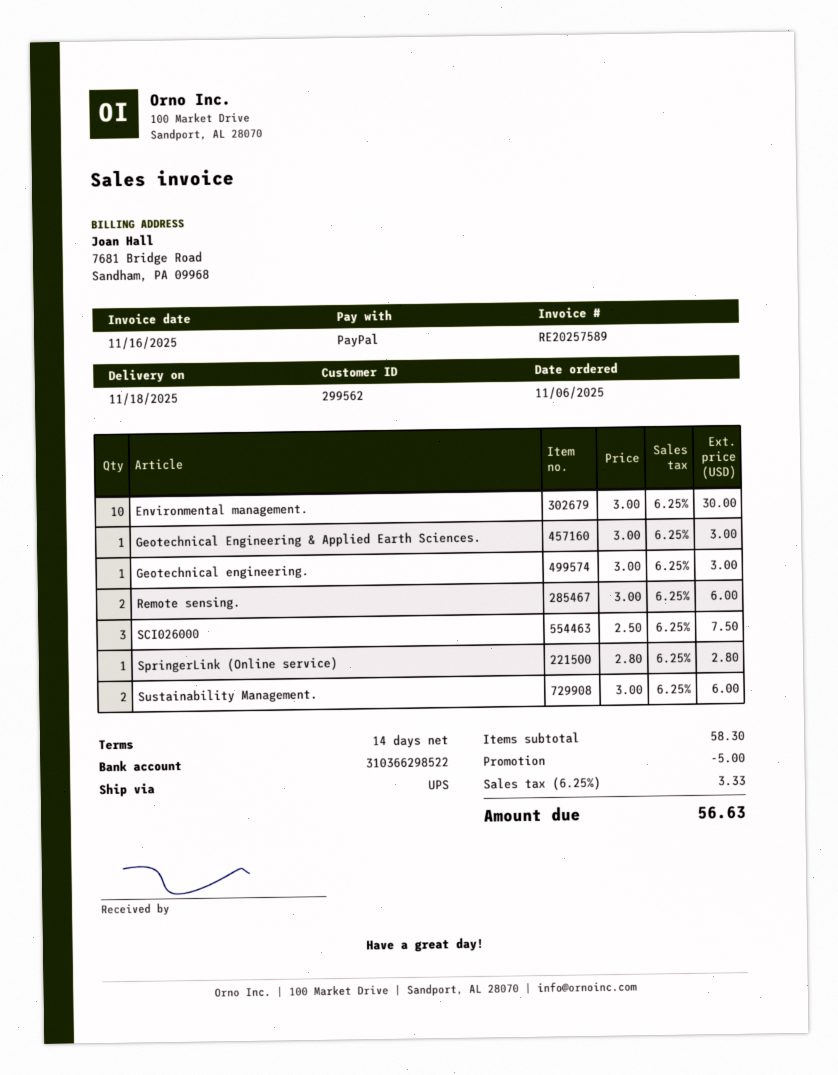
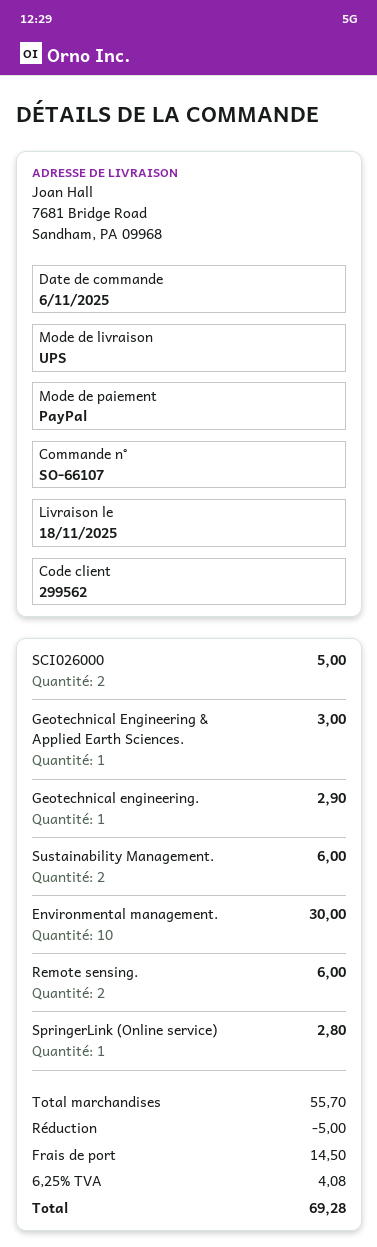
Geotechnical engineering.: 1 for 3.00 -> 1 for 2.90
SCI026000: 3 for 7.50 -> 2 for 5.00
subtotal: 58.30 -> 55.70
shipping: none -> 14.50
tax: 6.25% = 3.33 -> 6.25% = 4.08
total: 56.63 -> 69.28

